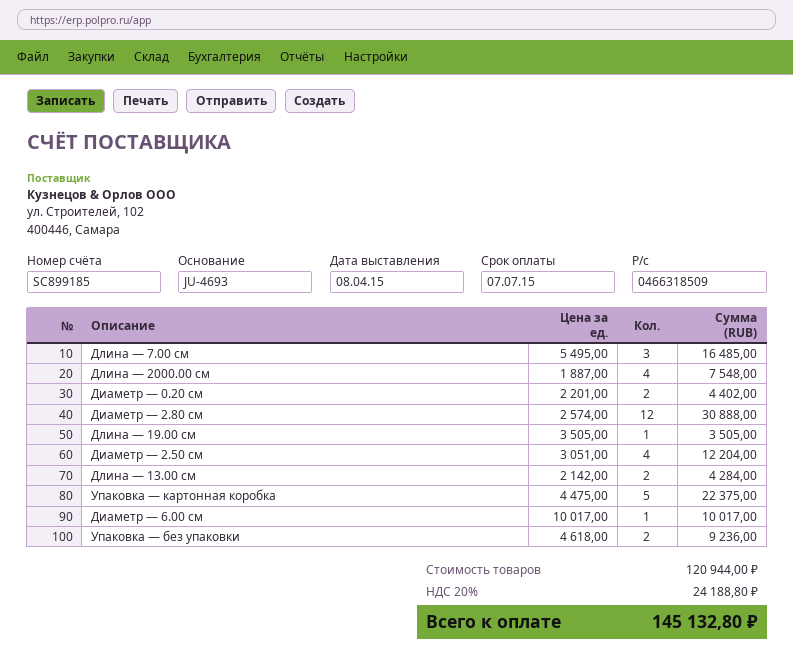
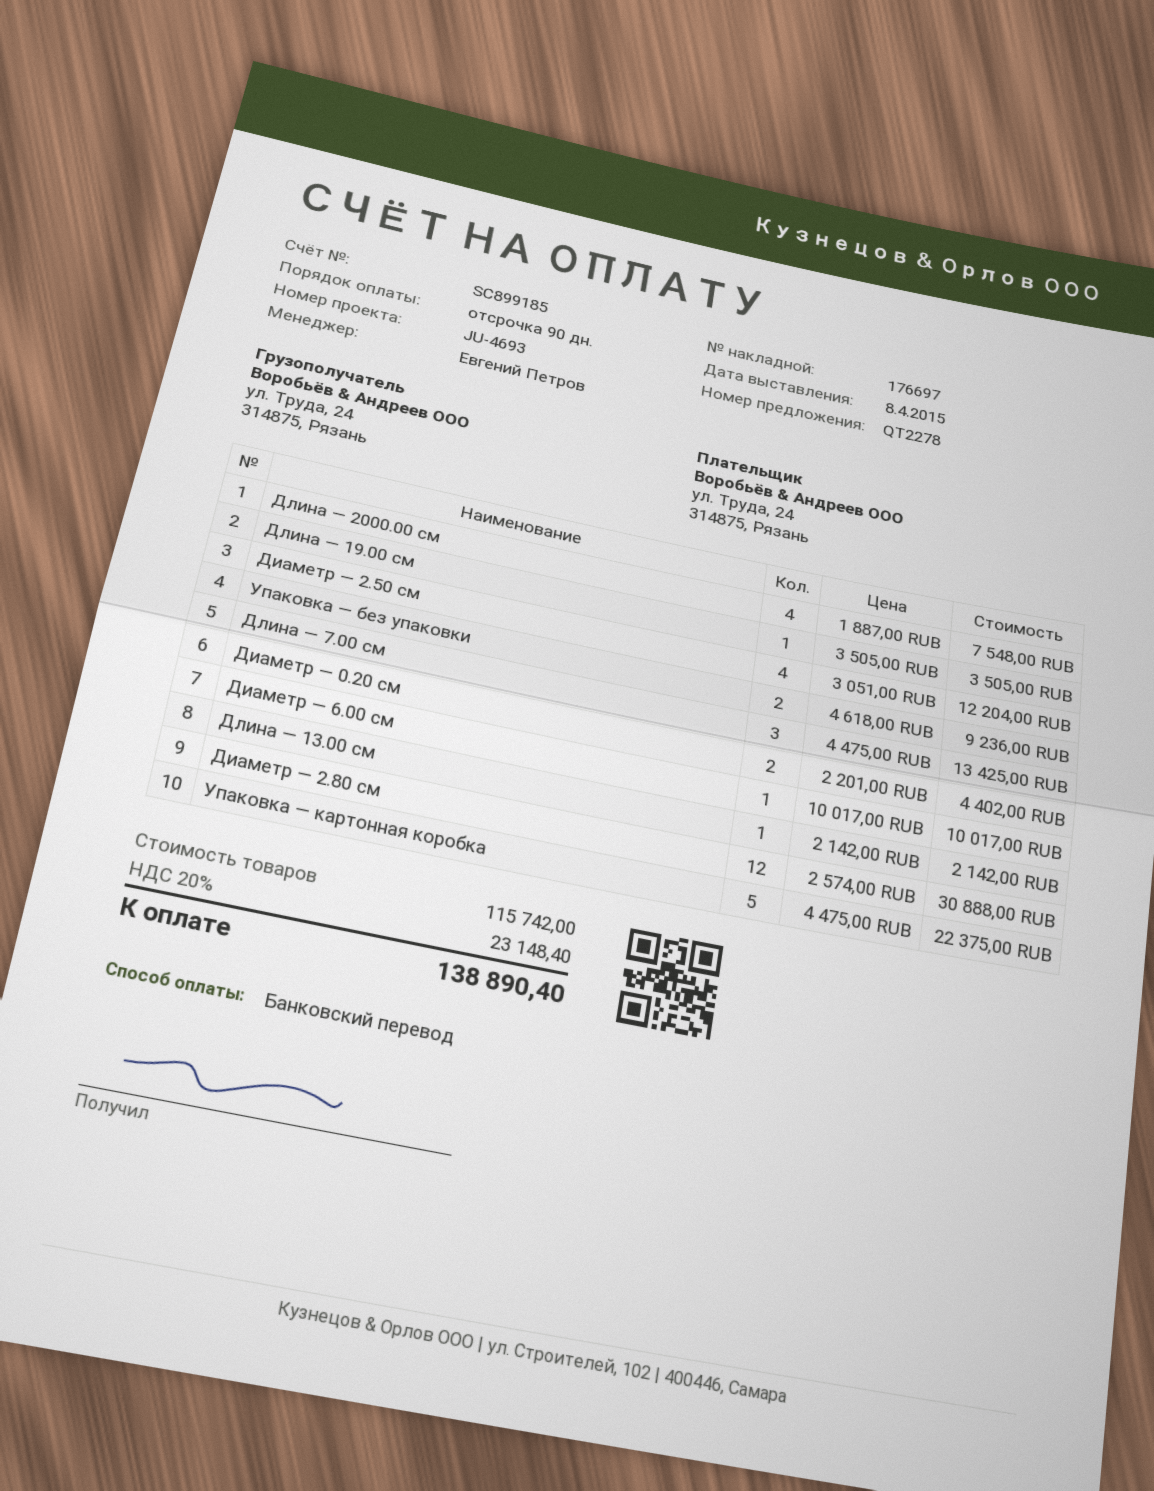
Длина — 7.00 см: 3 x 5495.00 = 16485.00 -> 3 x 4475.00 = 13425.00
Длина — 13.00 см: 2 x 2142.00 = 4284.00 -> 1 x 2142.00 = 2142.00
subtotal: 120944.00 -> 115742.00
tax: 20% = 24188.80 -> 20% = 23148.40
total: 145132.80 -> 138890.40

